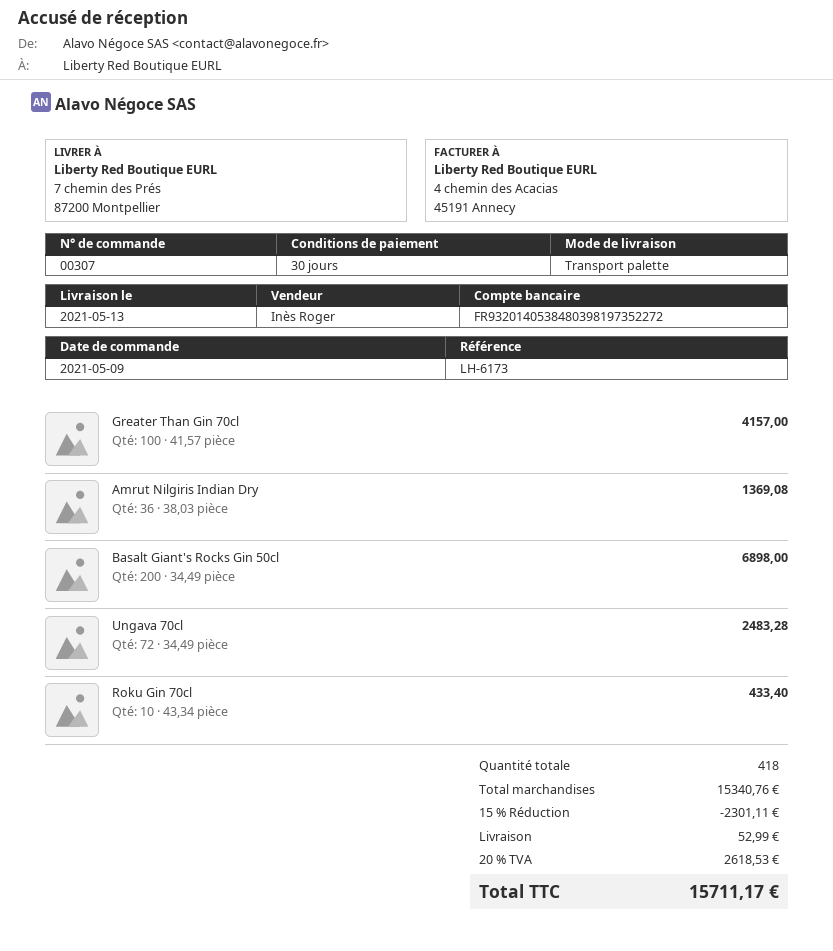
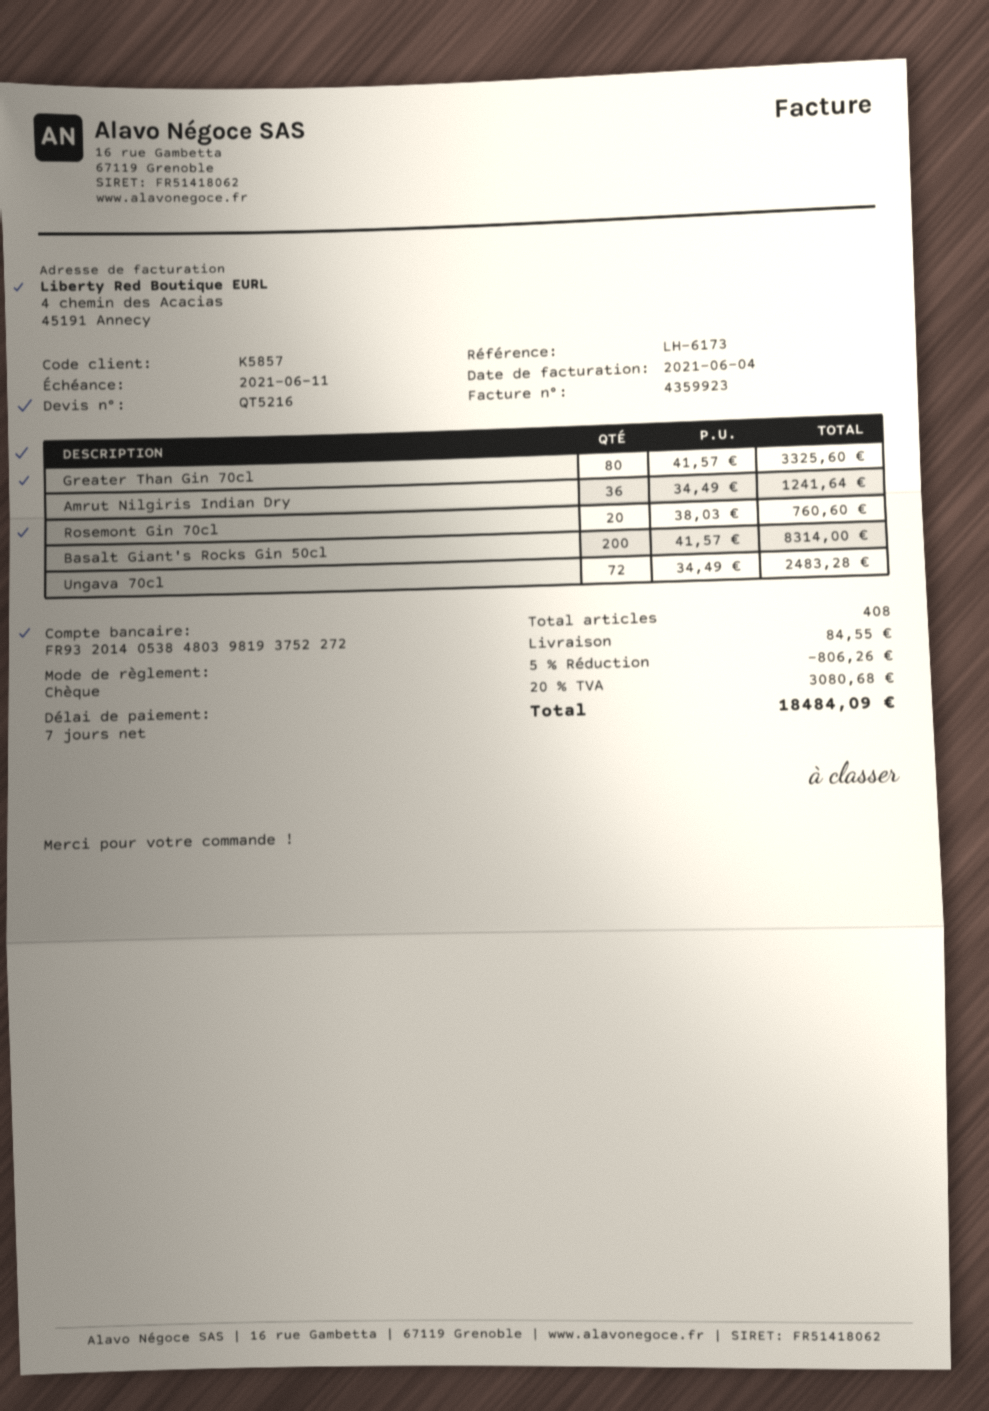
payment terms: 30 days -> 7 days
bank account: FR9320140538480398197352272 -> FR9320140538480398193752272
Greater Than Gin 70cl: 100 x 41.57 = 4157.00 -> 80 x 41.57 = 3325.60
Amrut Nilgiris Indian Dry: 36 x 38.03 = 1369.08 -> 36 x 34.49 = 1241.64
Basalt Giant's Rocks Gin 50cl: 200 x 34.49 = 6898.00 -> 200 x 41.57 = 8314.00
Roku Gin 70cl: 10 x 43.34 = 433.40 -> none
Rosemont Gin 70cl: none -> 20 x 38.03 = 760.60
total quantity: 418 -> 408
discount: 15% = 2301.11 -> 5% = 806.26
shipping: 52.99 -> 84.55
tax: 20% = 2618.53 -> 20% = 3080.68
total: 15711.17 -> 18484.09

